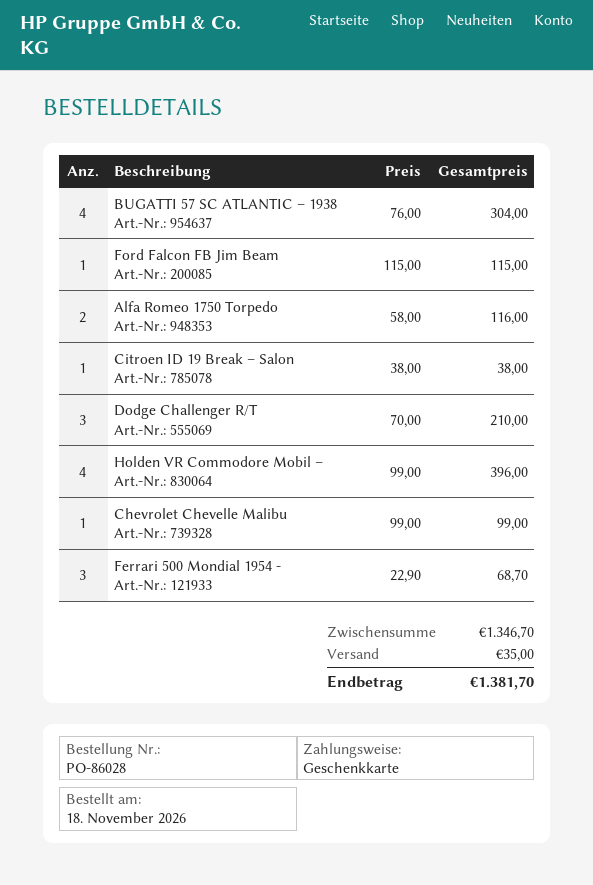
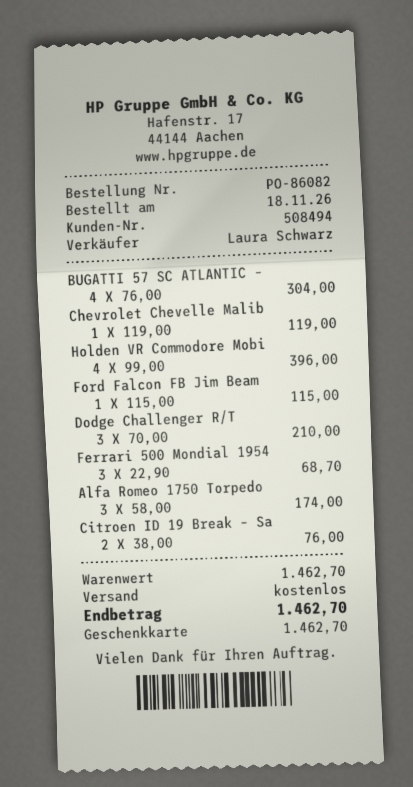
order number: PO-86028 -> PO-86082
Alfa Romeo 1750 Torpedo: 2 x 58.00 = 116.00 -> 3 x 58.00 = 174.00
Citroen ID 19 Break – Salon: 1 x 38.00 = 38.00 -> 2 x 38.00 = 76.00
Chevrolet Chevelle Malibu: 1 x 99.00 = 99.00 -> 1 x 119.00 = 119.00
subtotal: 1346.70 -> 1462.70
shipping: 35.00 -> 0.00
total: 1381.70 -> 1462.70

